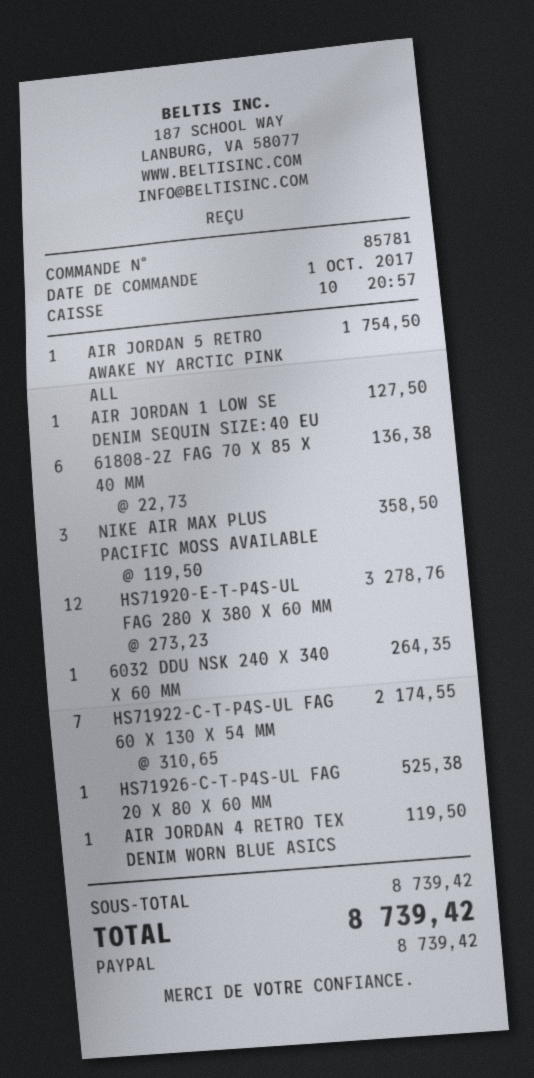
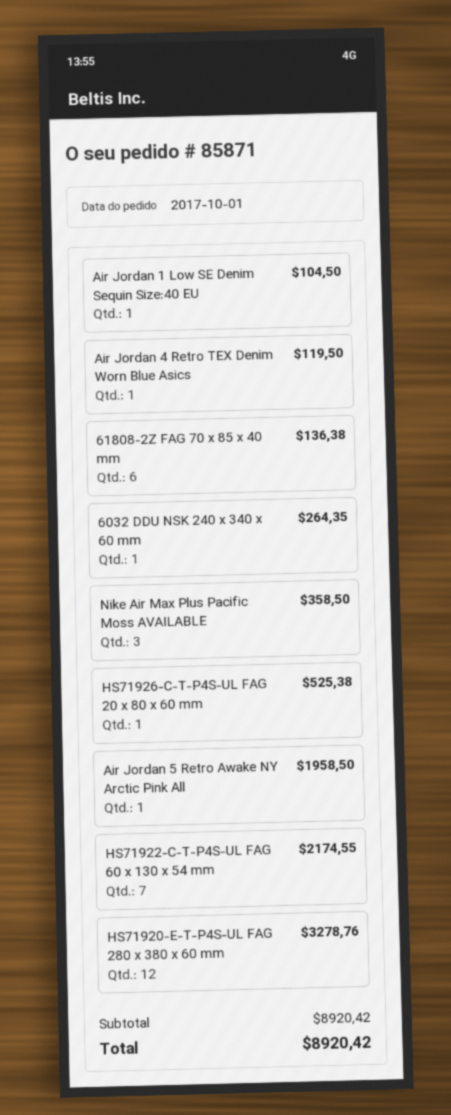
order number: 85781 -> 85871
AIR JORDAN 5 RETRO AWAKE NY ARCTIC PINK ALL: 1 for 1754.50 -> 1 for 1958.50
AIR JORDAN 1 LOW SE DENIM SEQUIN SIZE:40 EU: 1 for 127.50 -> 1 for 104.50
subtotal: 8739.42 -> 8920.42
total: 8739.42 -> 8920.42

